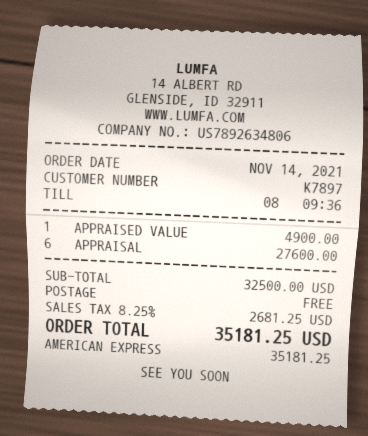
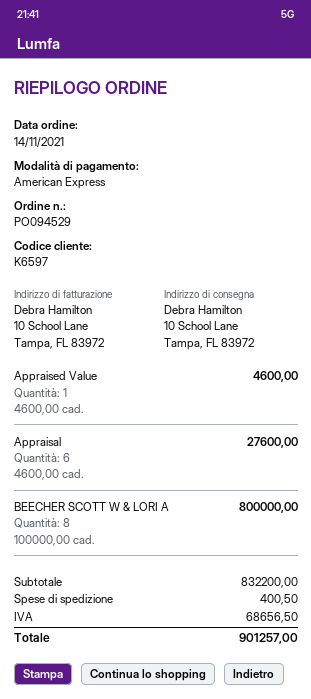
customer number: K7897 -> K6597
APPRAISED VALUE: 1 for 4900.00 -> 1 for 4600.00
BEECHER SCOTT W & LORI A: none -> 8 for 800000.00
subtotal: 32500.00 -> 832200.00
shipping: 0.00 -> 400.50
tax: 2681.25 -> 68656.50
total: 35181.25 -> 901257.00

